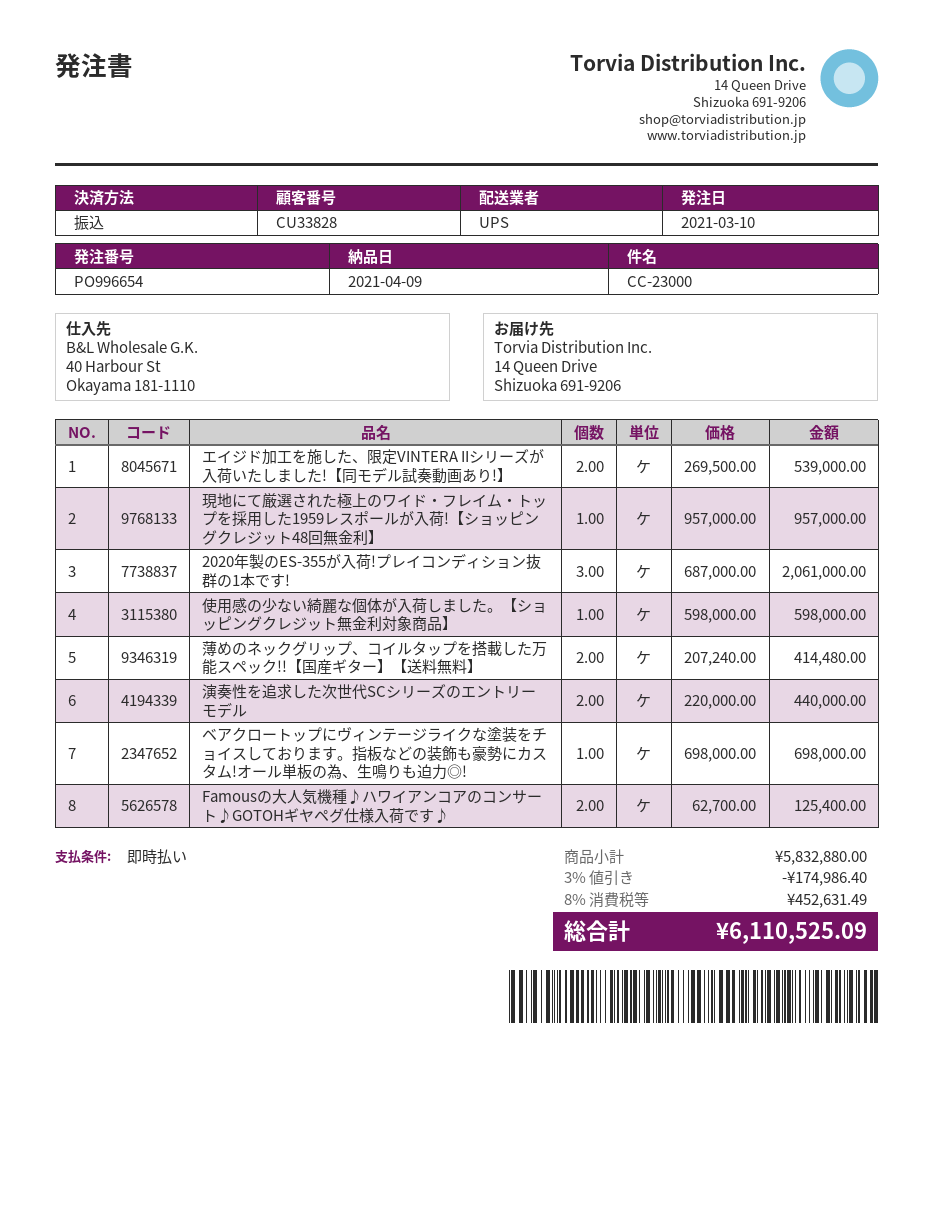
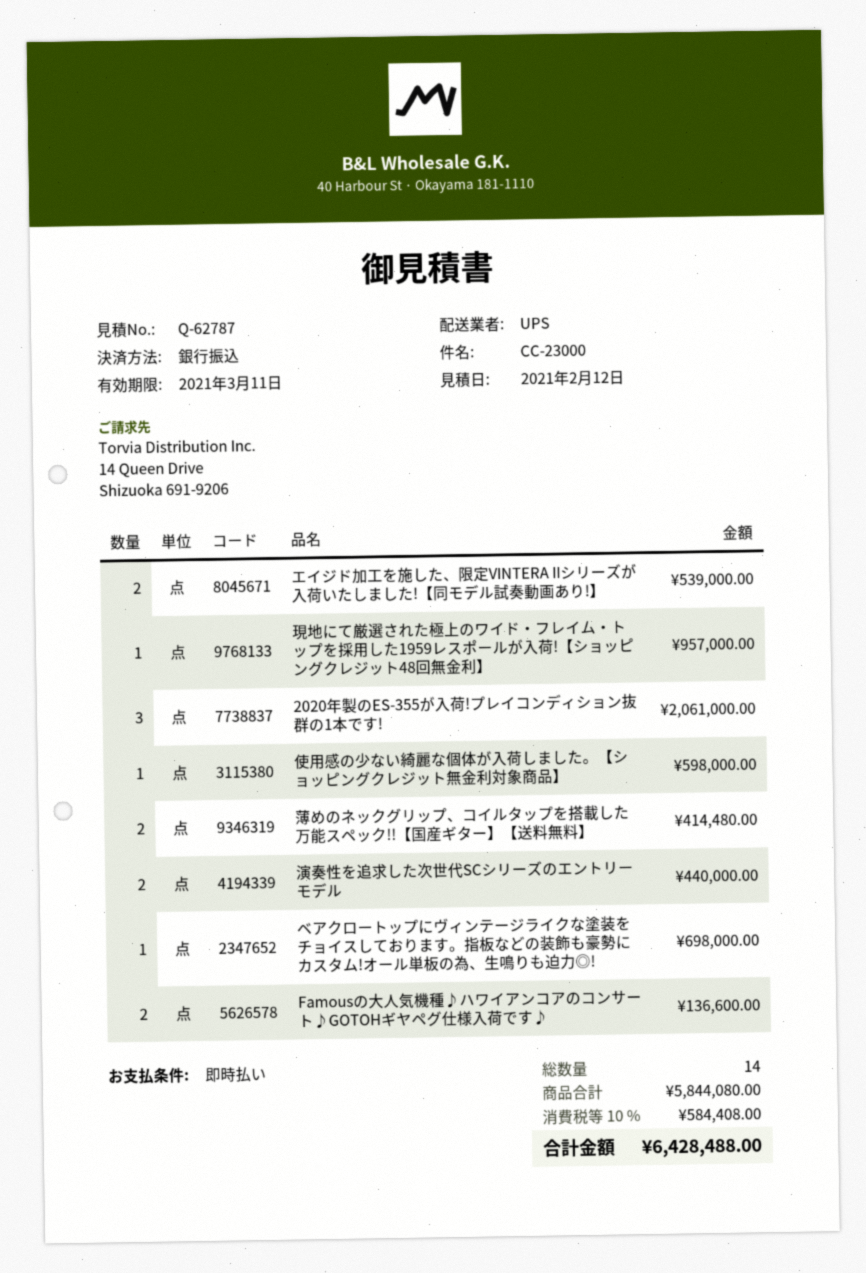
Famousの大人気機種♪ハワイアンコアのコンサート♪GOTOHギヤペグ仕様入荷です♪: 2 for 125400.00 -> 2 for 136600.00
subtotal: 5832880.00 -> 5844080.00
discount: 3% = 174986.40 -> none
tax: 8% = 452631.49 -> 10% = 584408.00
total: 6110525.09 -> 6428488.00

